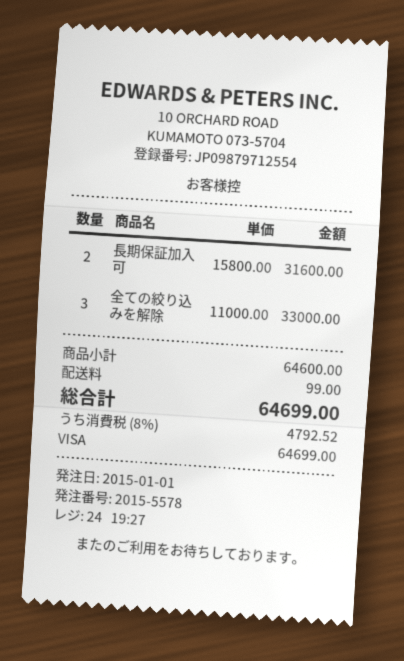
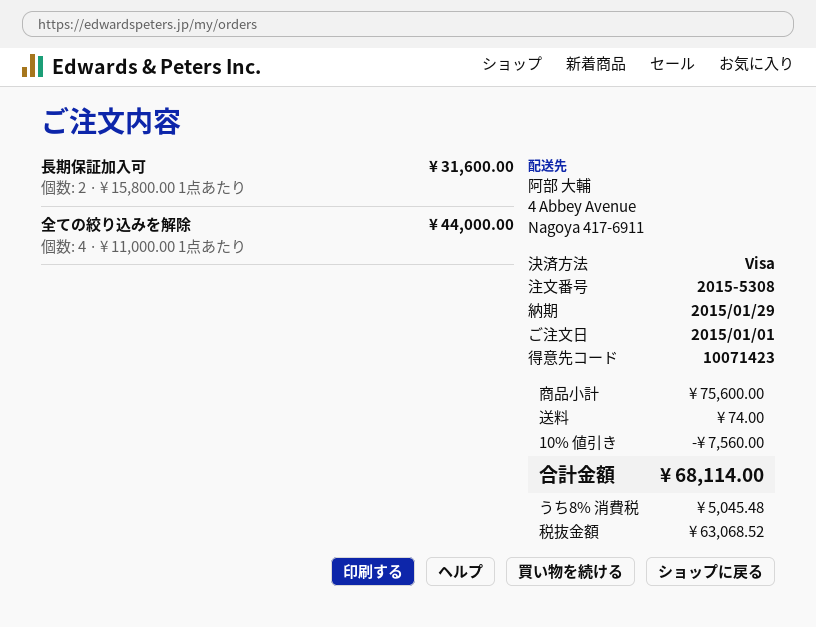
order number: 2015-5578 -> 2015-5308
全ての絞り込みを解除: 3 x 11000.00 = 33000.00 -> 4 x 11000.00 = 44000.00
subtotal: 64600.00 -> 75600.00
discount: none -> 10% = 7560.00
shipping: 99.00 -> 74.00
tax: 8% = 4792.52 -> 8% = 5045.48
total: 64699.00 -> 68114.00

